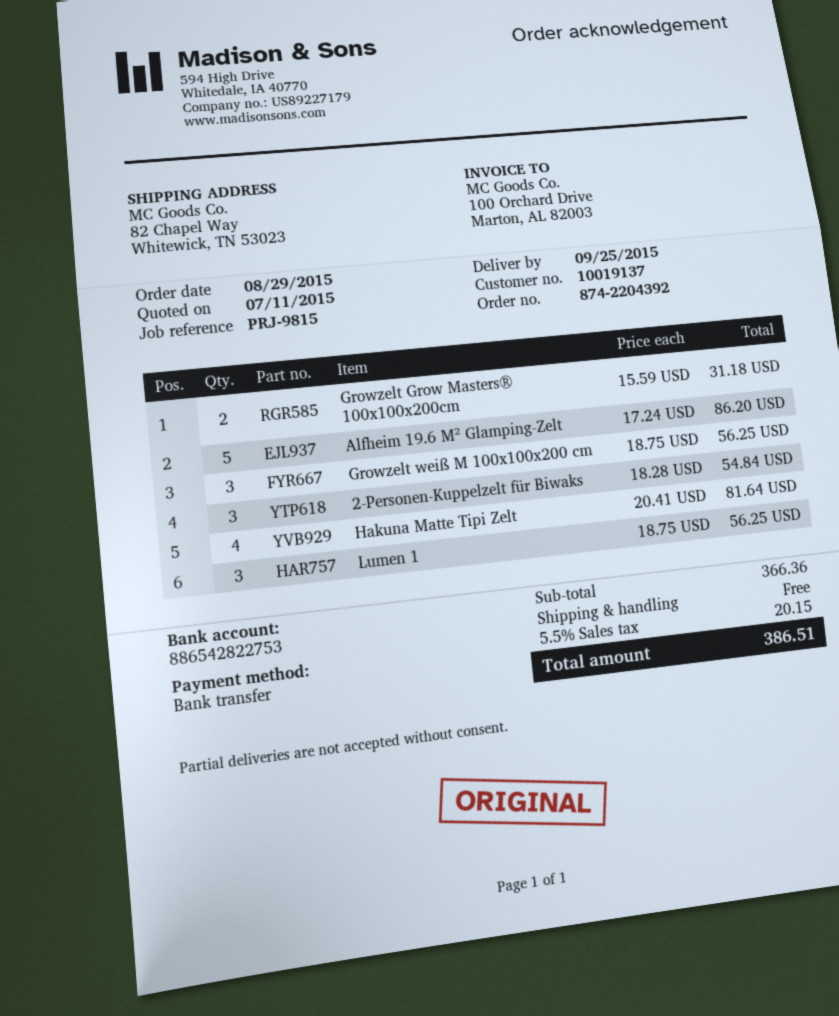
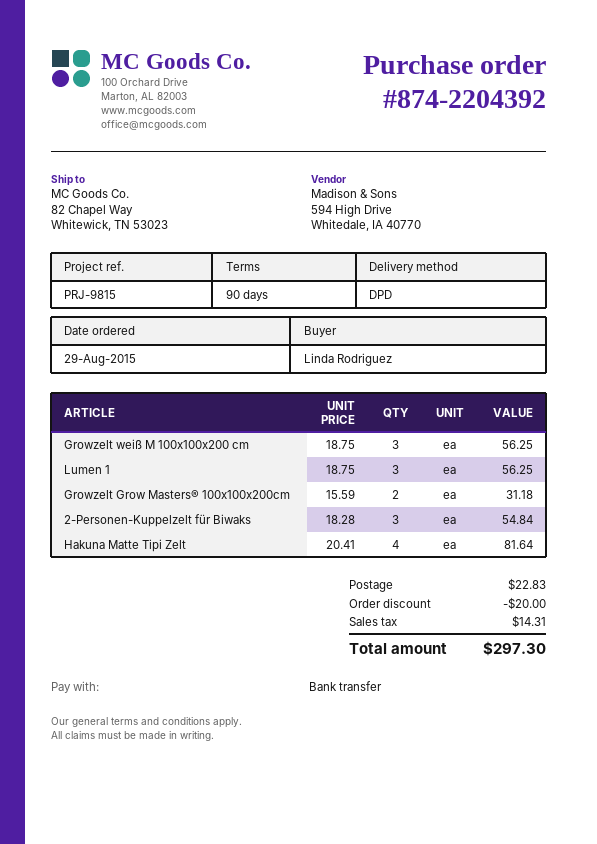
Alfheim 19.6 M² Glamping-Zelt: 5 x 17.24 = 86.20 -> none
discount: none -> 20.00
shipping: 0.00 -> 22.83
tax: 20.15 -> 14.31
total: 386.51 -> 297.30

